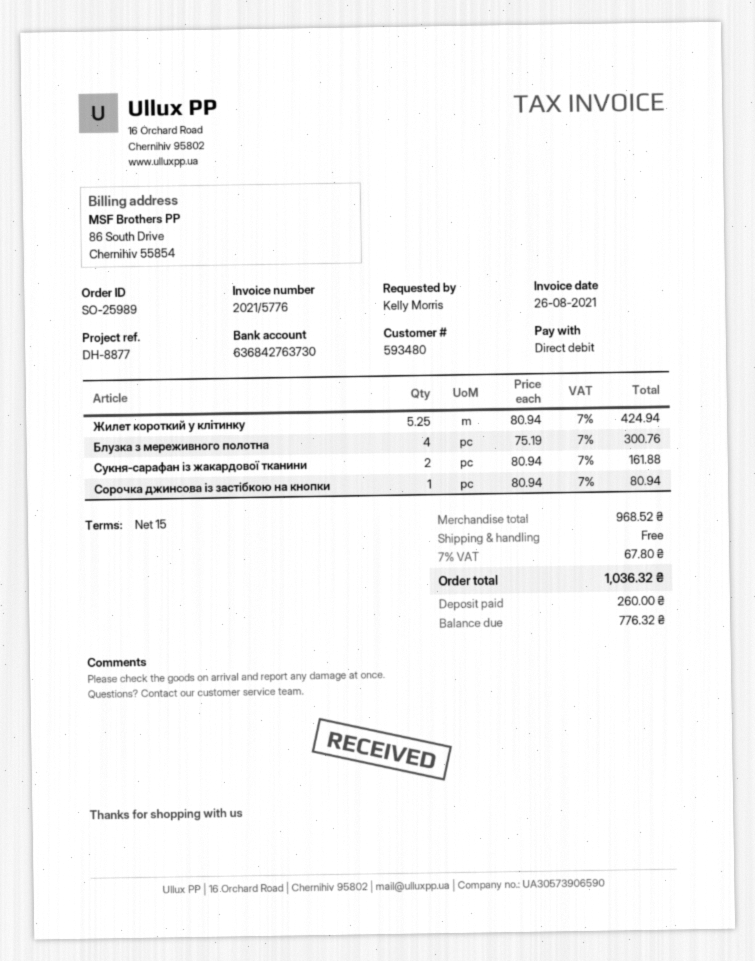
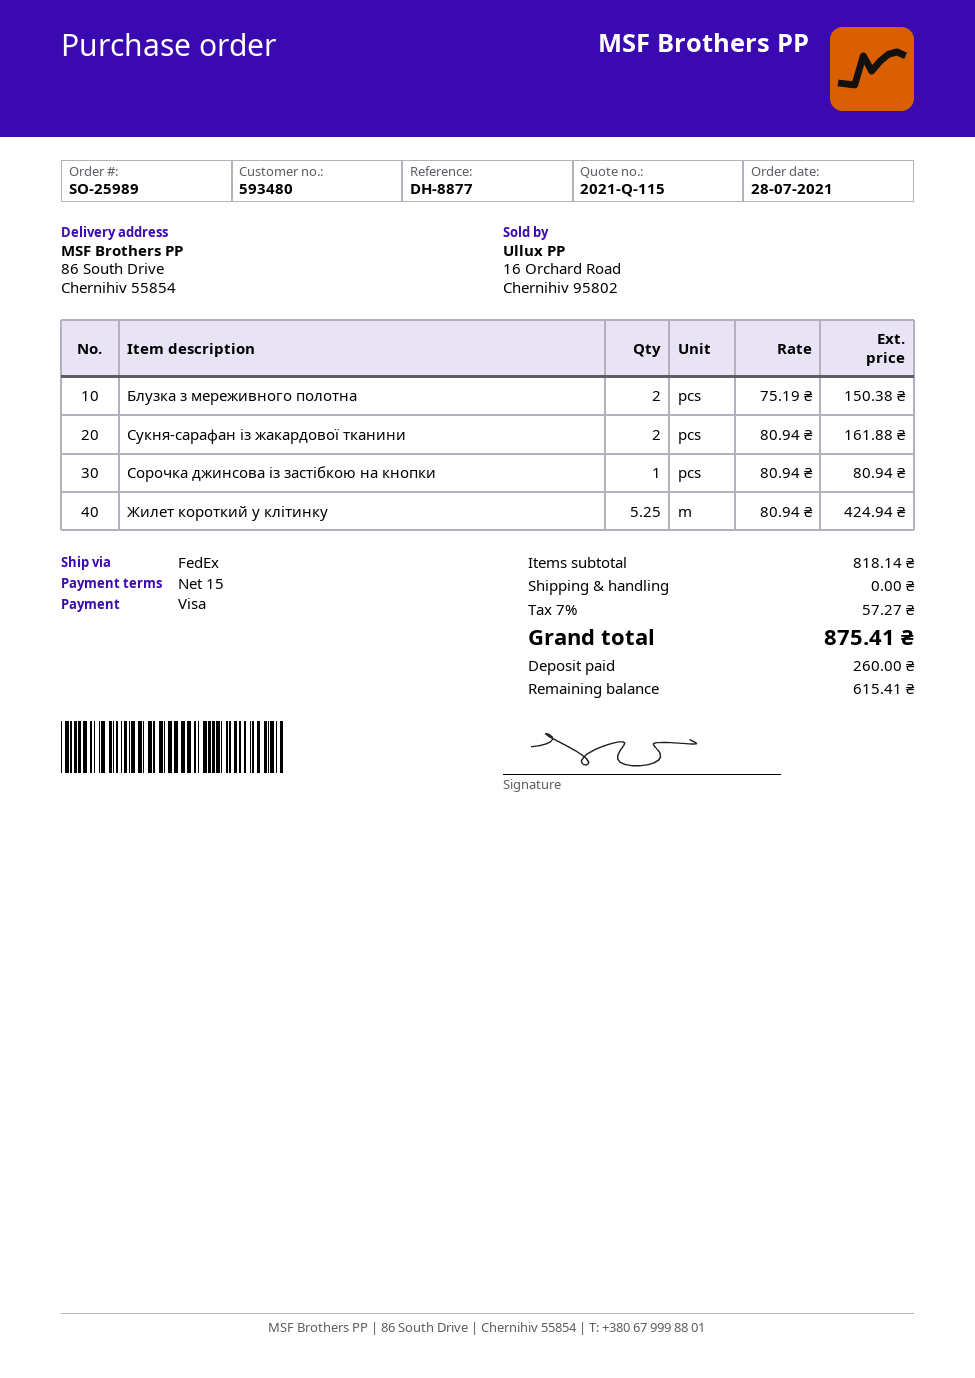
payment method: direct debit -> Visa
Блузка з мереживного полотна: 4 x 75.19 = 300.76 -> 2 x 75.19 = 150.38
subtotal: 968.52 -> 818.14
tax: 7% = 67.80 -> 7% = 57.27
total: 1036.32 -> 875.41
balance: 776.32 -> 615.41

